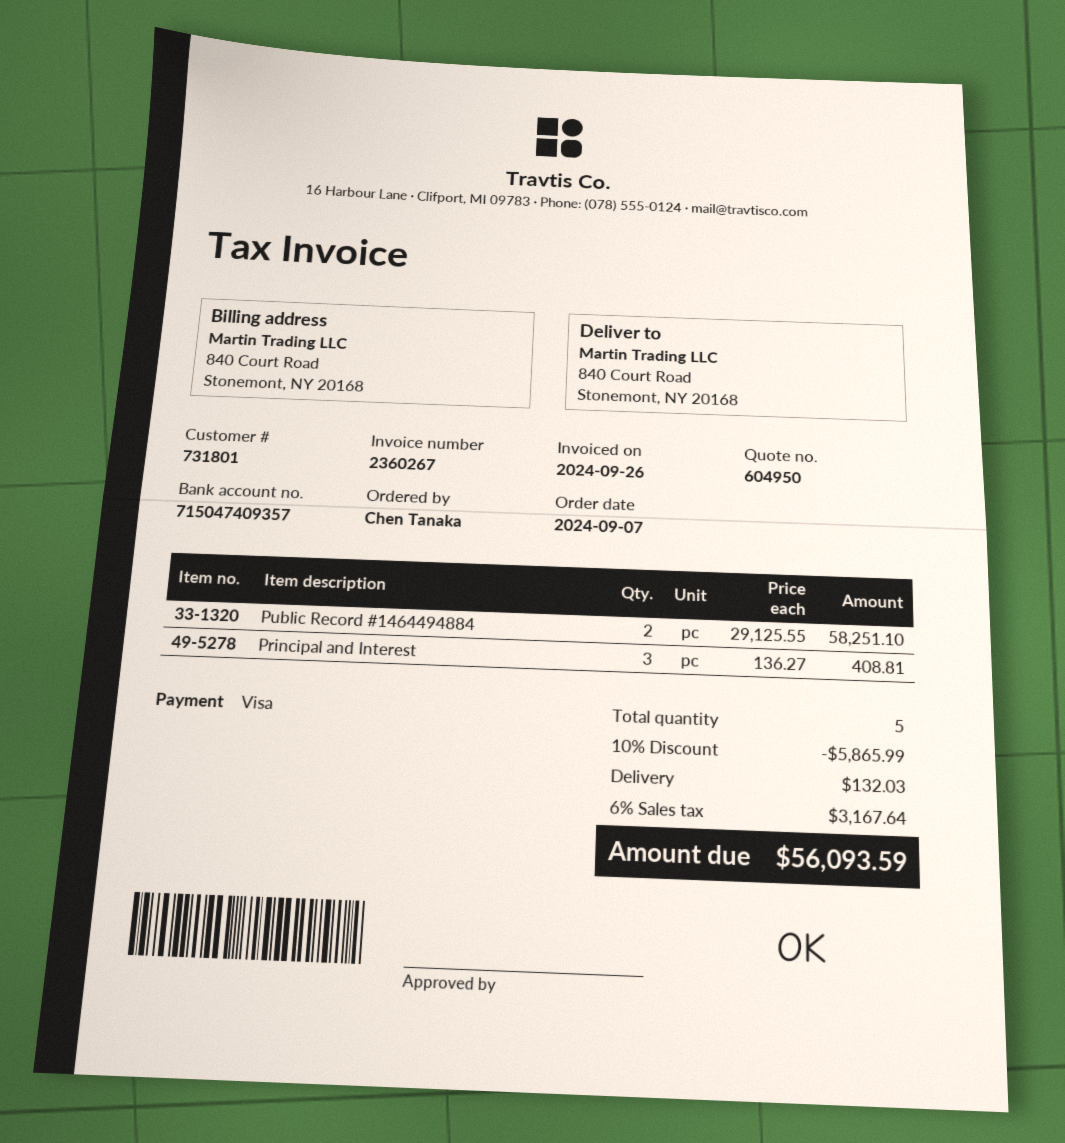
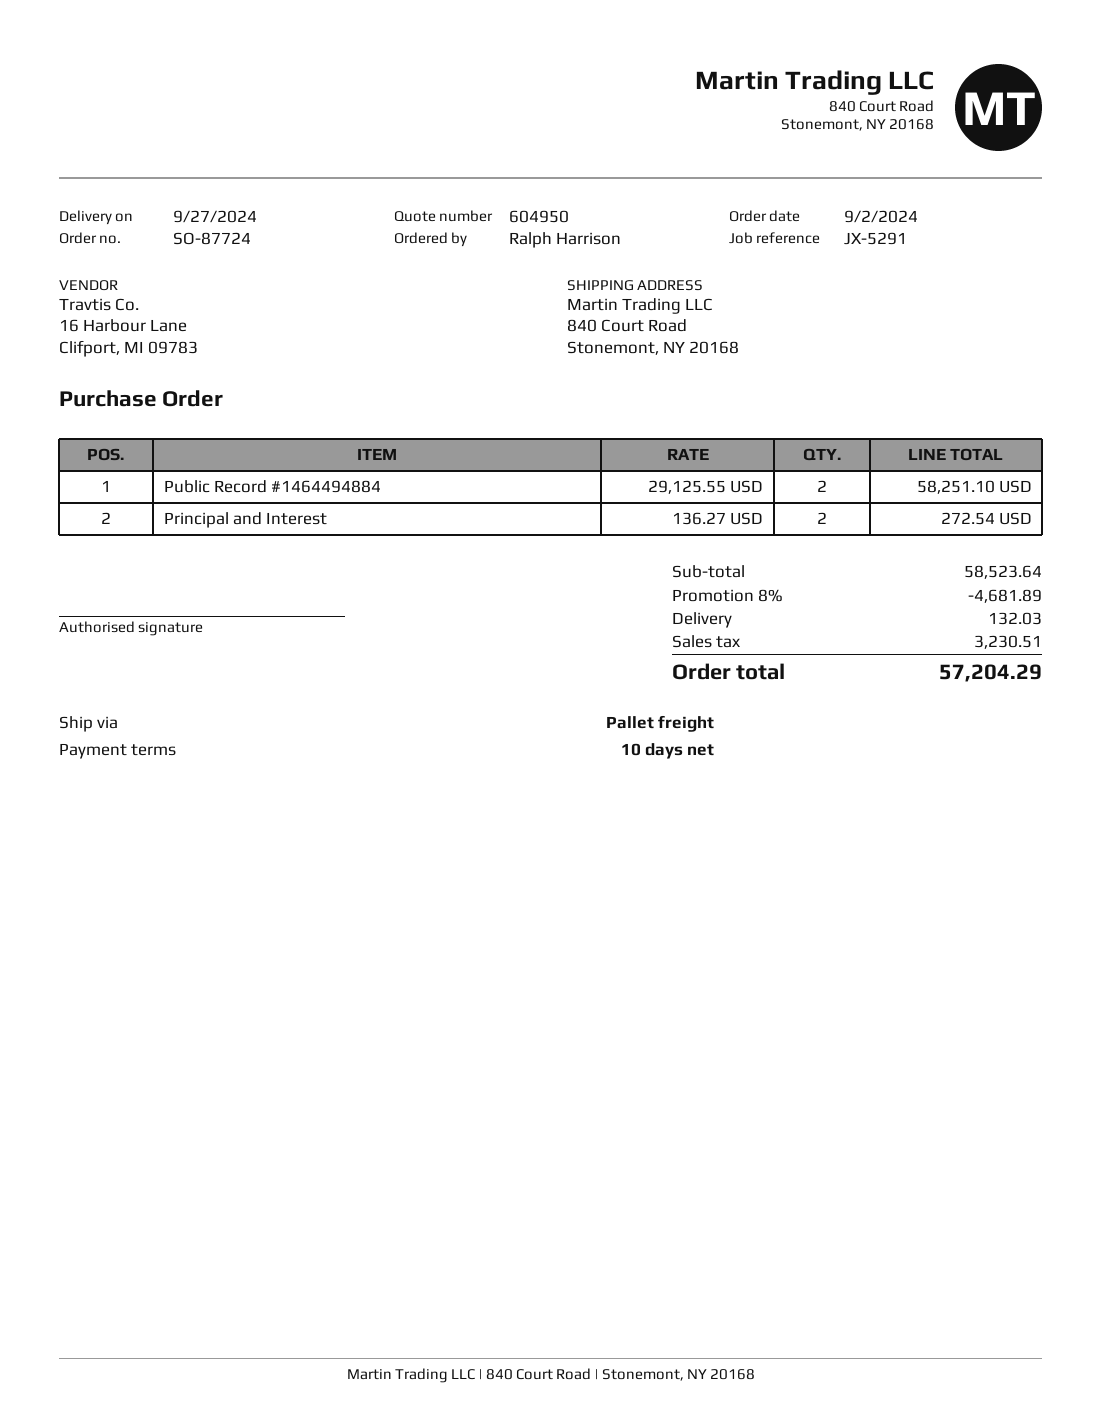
order date: 2024-09-07 -> 2024-09-02
ordered by: Chen Tanaka -> Ralph Harrison
Principal and Interest: 3 x 136.27 = 408.81 -> 2 x 136.27 = 272.54
discount: 10% = 5865.99 -> 8% = 4681.89
tax: 3167.64 -> 3230.51
total: 56093.59 -> 57204.29

